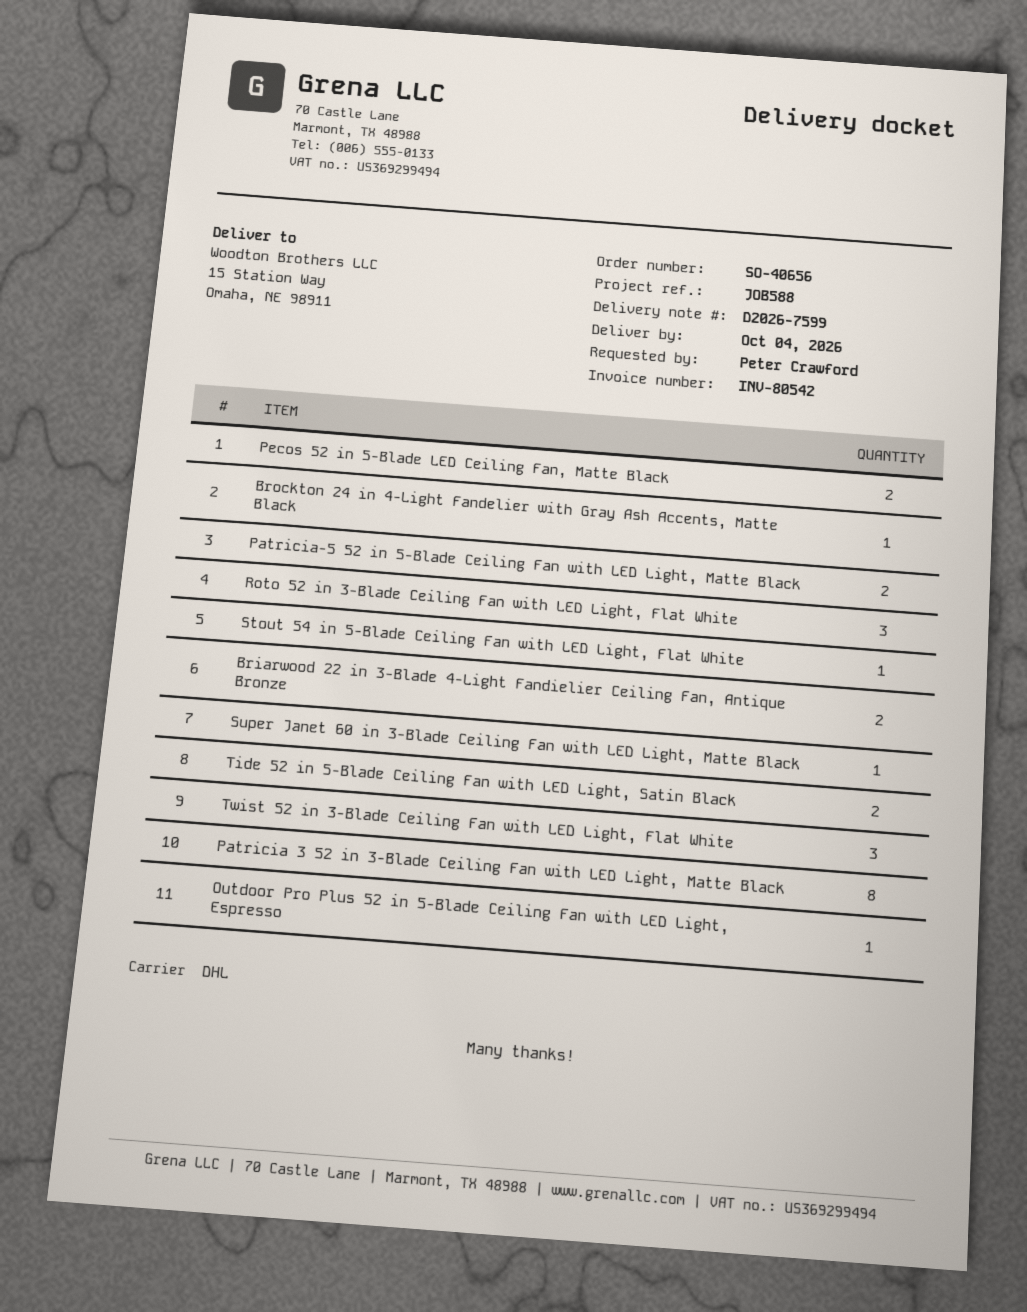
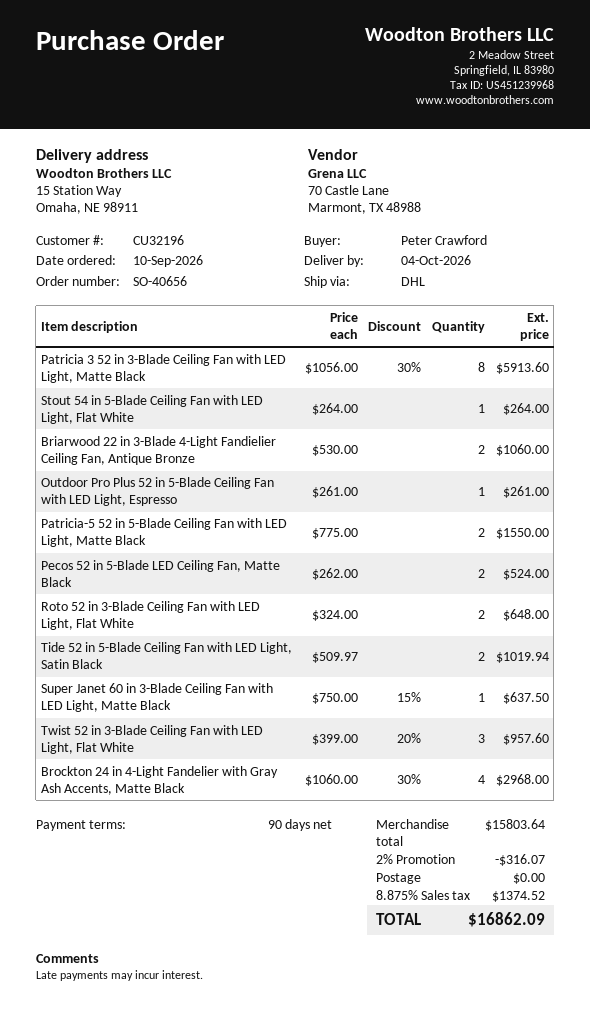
Brockton 24 in 4-Light Fandelier with Gray Ash Accents, Matte Black: 1 -> 4
Roto 52 in 3-Blade Ceiling Fan with LED Light, Flat White: 3 -> 2

